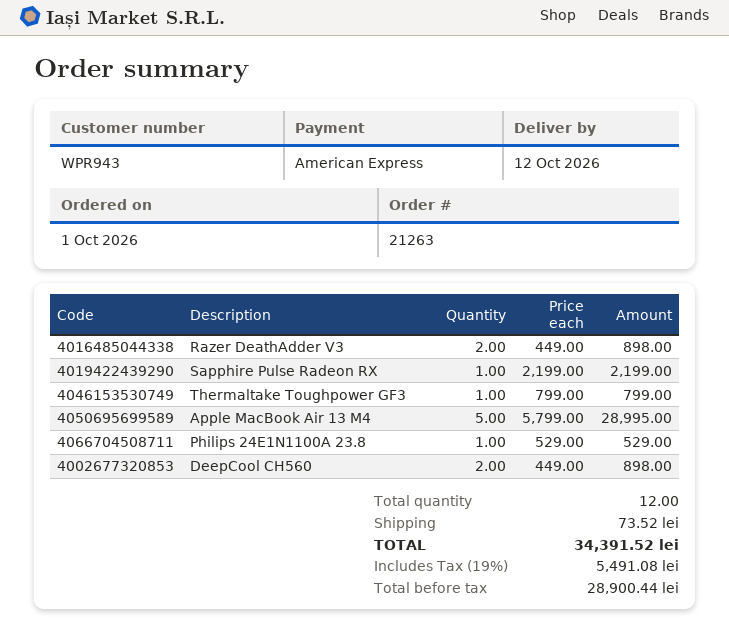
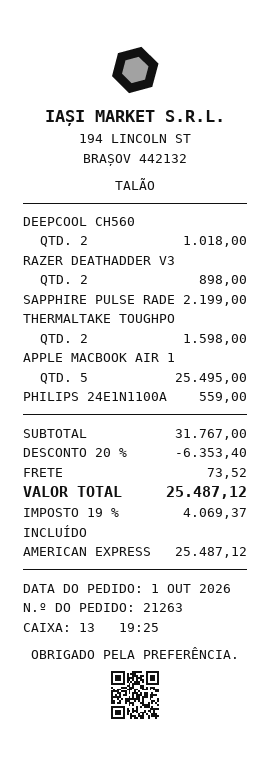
Thermaltake Toughpower GF3: 1 for 799.00 -> 2 for 1598.00
Apple MacBook Air 13 M4: 5 for 28995.00 -> 5 for 25495.00
Philips 24E1N1100A 23.8: 1 for 529.00 -> 1 for 559.00
DeepCool CH560: 2 for 898.00 -> 2 for 1018.00
discount: none -> 20% = 6353.40
tax: 19% = 5491.08 -> 19% = 4069.37
total: 34391.52 -> 25487.12

